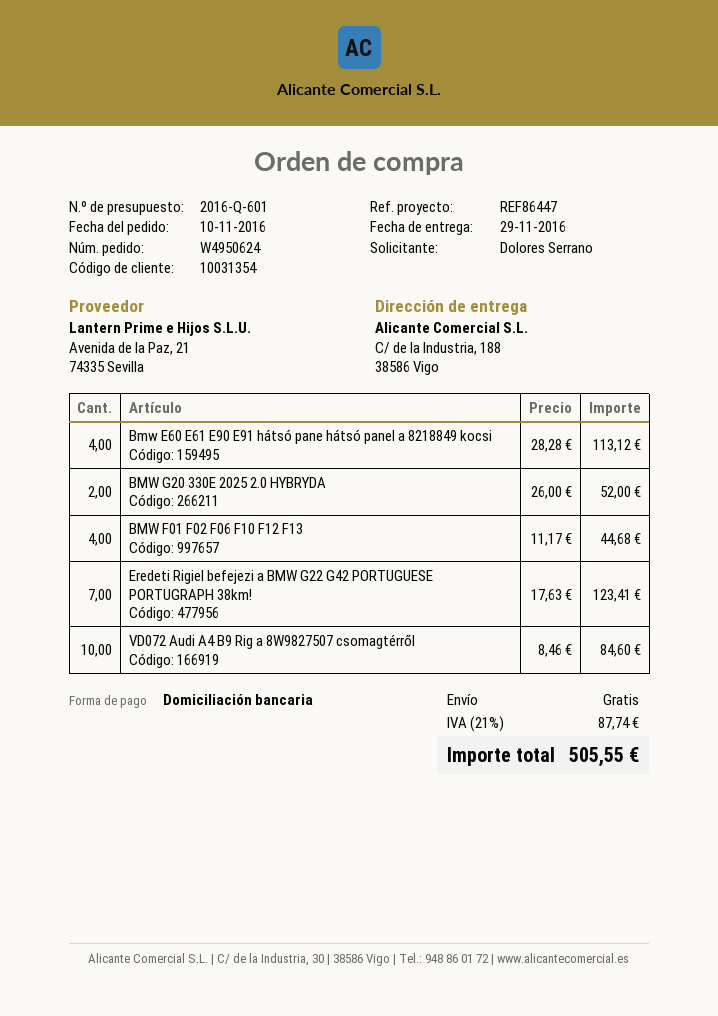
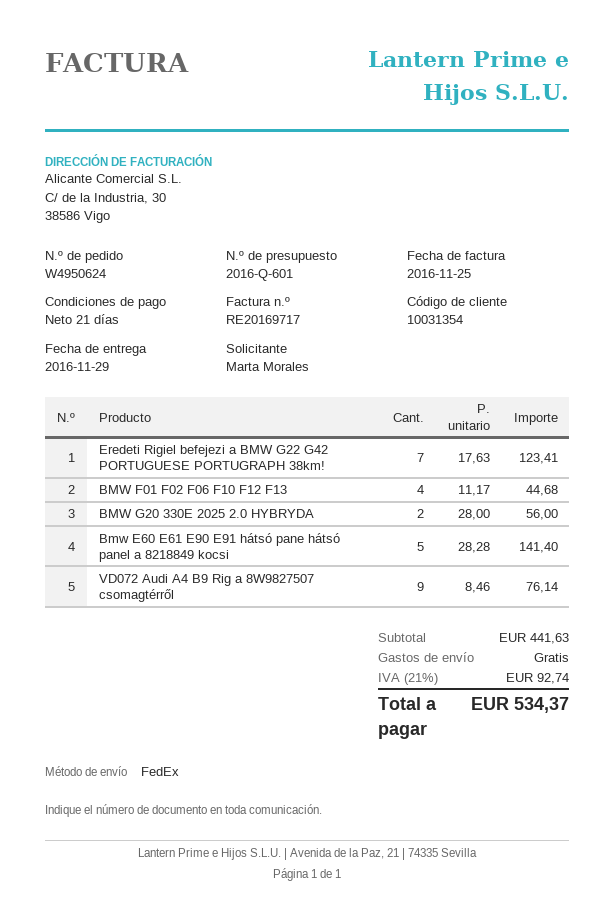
ordered by: Dolores Serrano -> Marta Morales
Bmw E60 E61 E90 E91 hátsó pane hátsó panel a 8218849 kocsi: 4 x 28.28 = 113.12 -> 5 x 28.28 = 141.40
BMW G20 330E 2025 2.0 HYBRYDA: 2 x 26.00 = 52.00 -> 2 x 28.00 = 56.00
VD072 Audi A4 B9 Rig a 8W9827507 csomagtérről: 10 x 8.46 = 84.60 -> 9 x 8.46 = 76.14
tax: 21% = 87.74 -> 21% = 92.74
total: 505.55 -> 534.37

